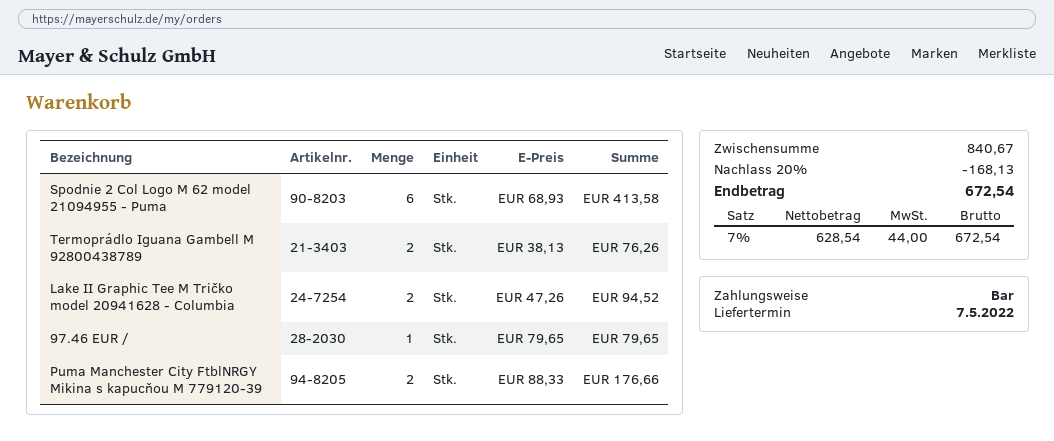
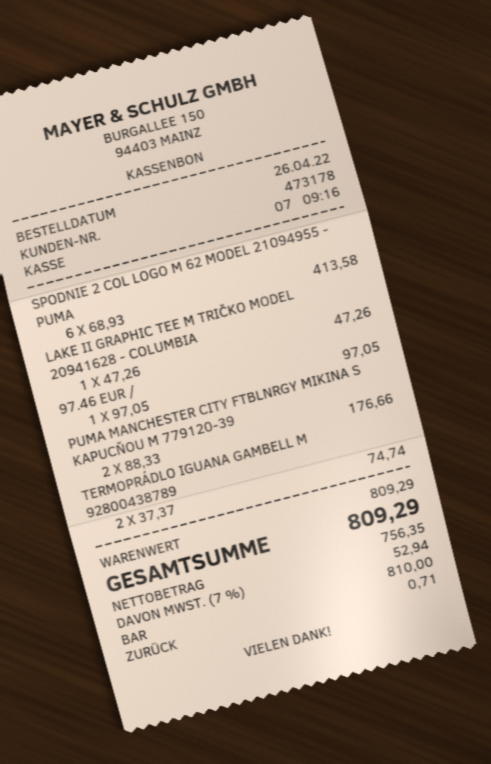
Termoprádlo Iguana Gambell M 92800438789: 2 x 38.13 = 76.26 -> 2 x 37.37 = 74.74
Lake II Graphic Tee M Tričko model 20941628 - Columbia: 2 x 47.26 = 94.52 -> 1 x 47.26 = 47.26
97.46 EUR /: 1 x 79.65 = 79.65 -> 1 x 97.05 = 97.05
subtotal: 840.67 -> 809.29
discount: 20% = 168.13 -> none
net: 628.54 -> 756.35
tax: 7% = 44.00 -> 7% = 52.94
total: 672.54 -> 809.29

